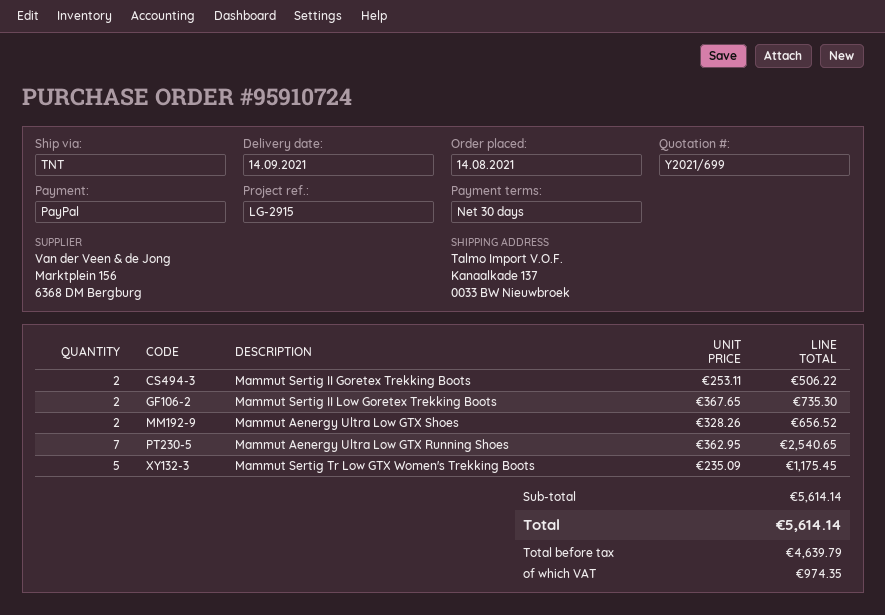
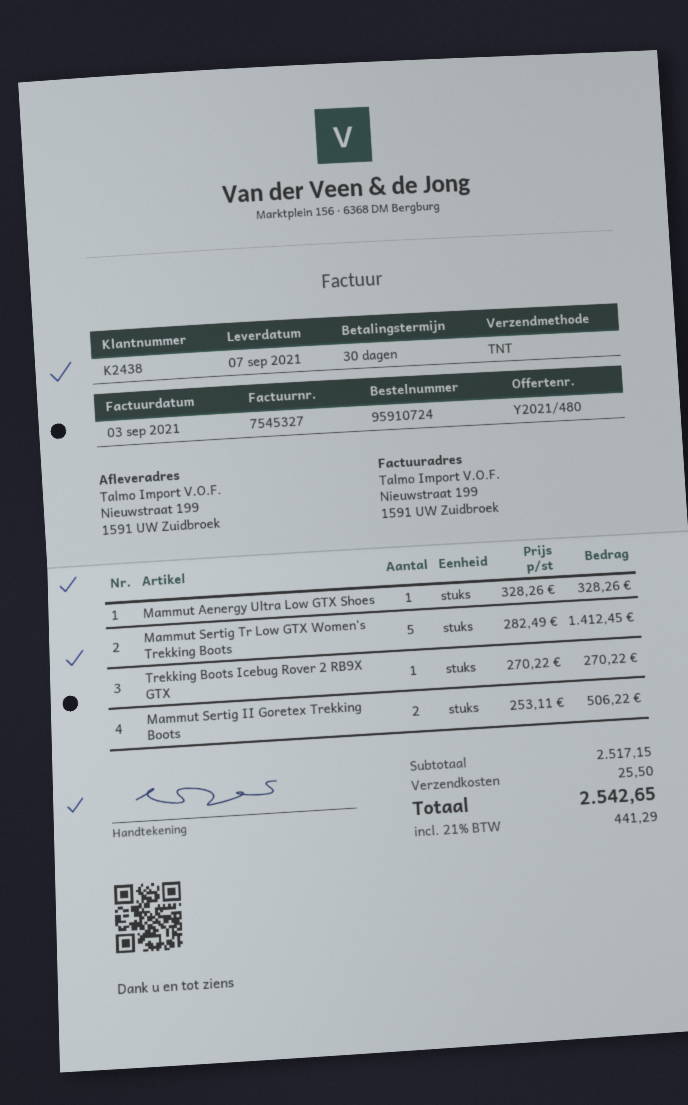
quote number: Y2021/699 -> Y2021/480
delivery date: 2021-09-14 -> 2021-09-07
ship to: Kanaalkade 137, 0033 BW Nieuwbroek -> Nieuwstraat 199, 1591 UW Zuidbroek
Mammut Sertig II Low Goretex Trekking Boots: 2 x 367.65 = 735.30 -> none
Mammut Aenergy Ultra Low GTX Shoes: 2 x 328.26 = 656.52 -> 1 x 328.26 = 328.26
Mammut Aenergy Ultra Low GTX Running Shoes: 7 x 362.95 = 2540.65 -> none
Mammut Sertig Tr Low GTX Women's Trekking Boots: 5 x 235.09 = 1175.45 -> 5 x 282.49 = 1412.45
Trekking Boots Icebug Rover 2 RB9X GTX: none -> 1 x 270.22 = 270.22
subtotal: 5614.14 -> 2517.15
shipping: none -> 25.50
tax: 974.35 -> 441.29
total: 5614.14 -> 2542.65

